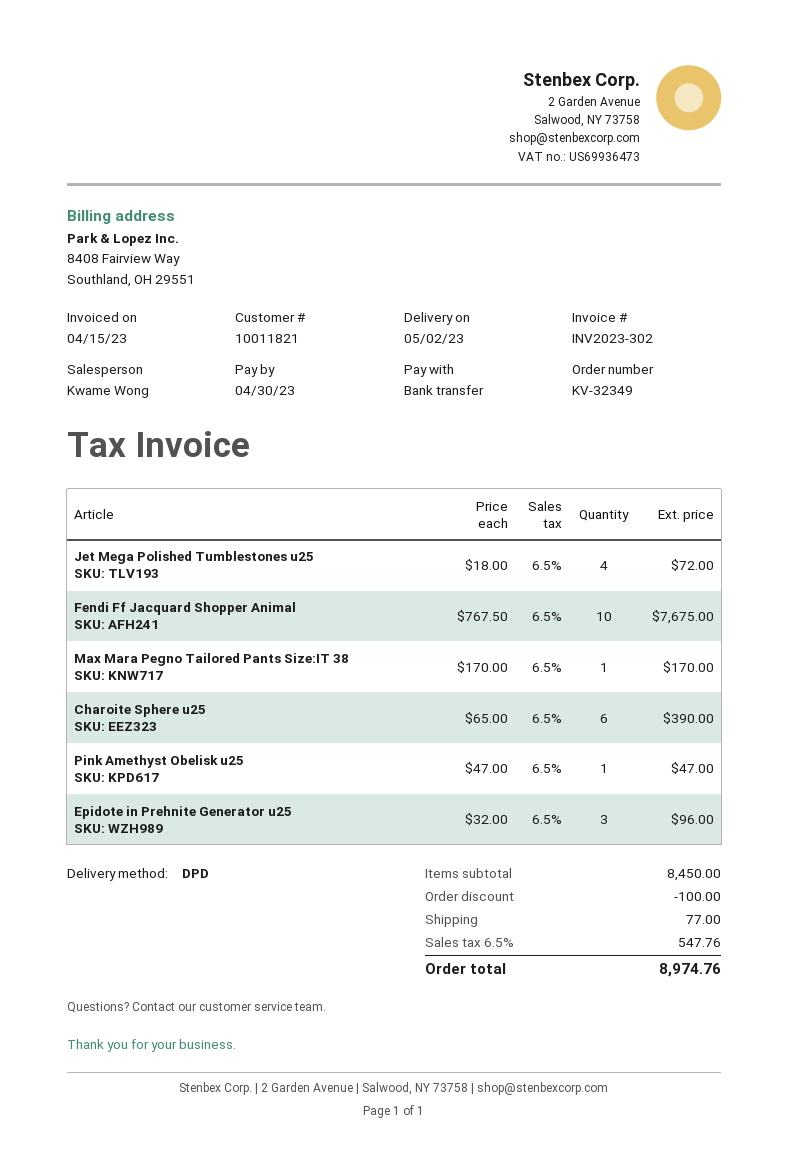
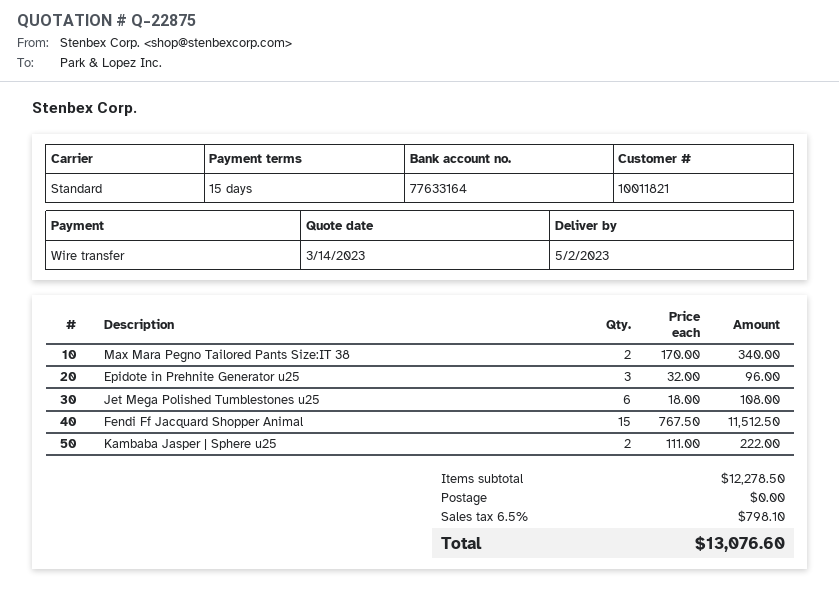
shipping method: DPD -> standard
Jet Mega Polished Tumblestones u25: 4 x 18.00 = 72.00 -> 6 x 18.00 = 108.00
Fendi Ff Jacquard Shopper Animal: 10 x 767.50 = 7675.00 -> 15 x 767.50 = 11512.50
Max Mara Pegno Tailored Pants Size:IT 38: 1 x 170.00 = 170.00 -> 2 x 170.00 = 340.00
Charoite Sphere u25: 6 x 65.00 = 390.00 -> none
Pink Amethyst Obelisk u25: 1 x 47.00 = 47.00 -> none
Kambaba Jasper | Sphere u25: none -> 2 x 111.00 = 222.00
subtotal: 8450.00 -> 12278.50
discount: 100.00 -> none
shipping: 77.00 -> 0.00
tax: 6.5% = 547.76 -> 6.5% = 798.10
total: 8974.76 -> 13076.60

